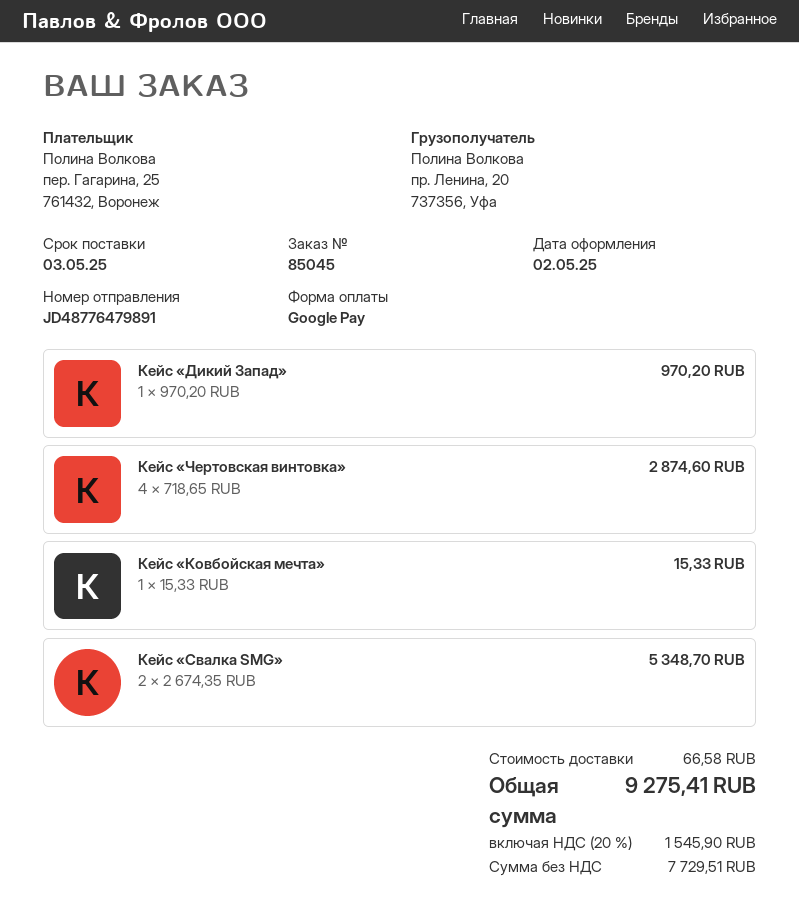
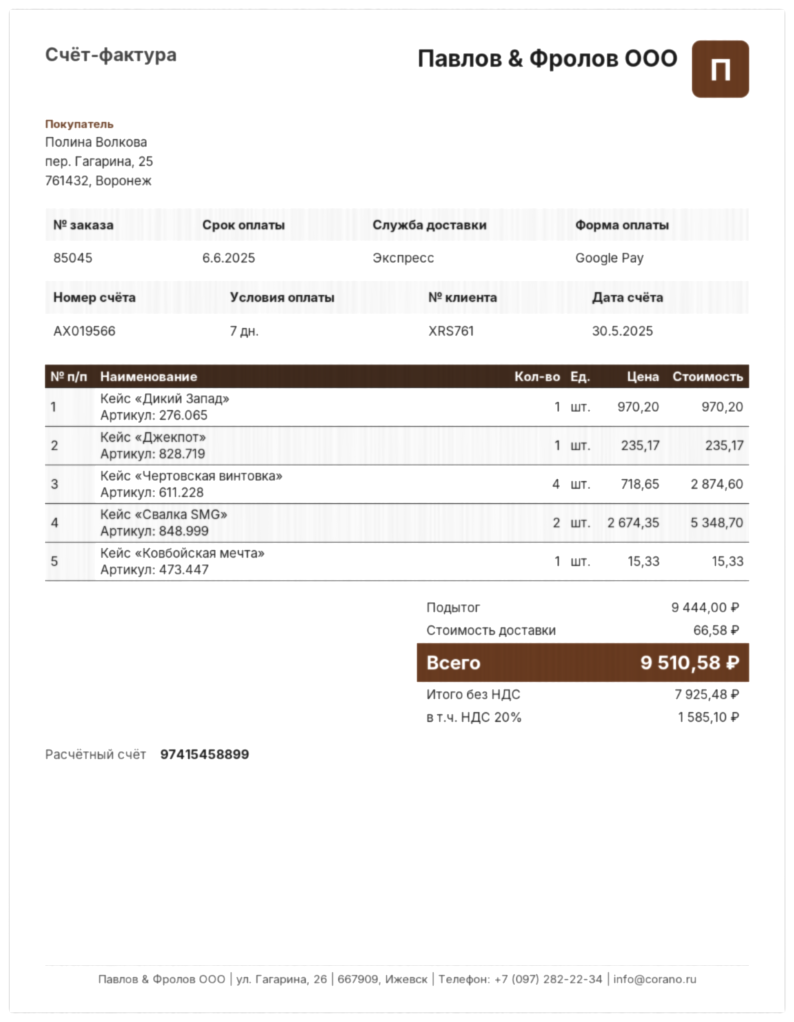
Кейс «Джекпот»: none -> 1 x 235.17 = 235.17
net: 7729.51 -> 7925.48
tax: 20% = 1545.90 -> 20% = 1585.10
total: 9275.41 -> 9510.58

